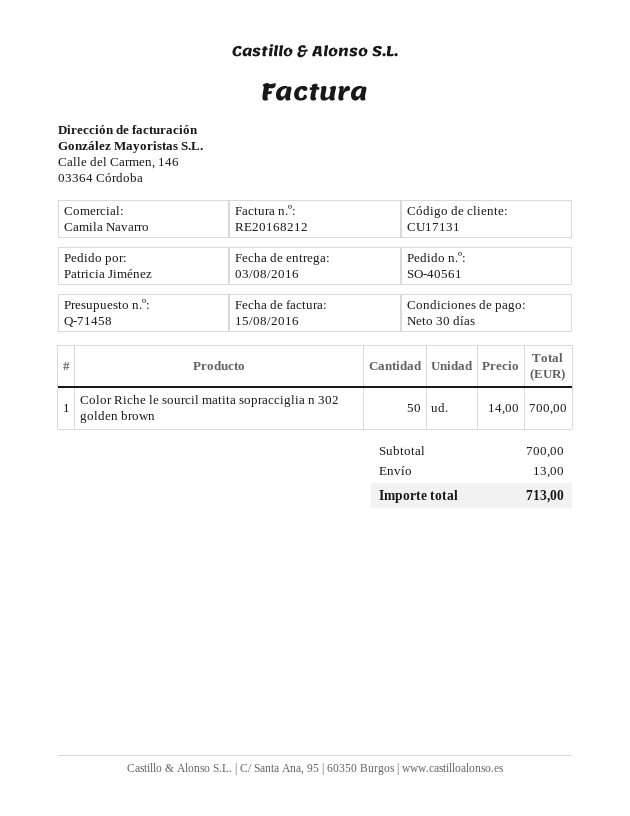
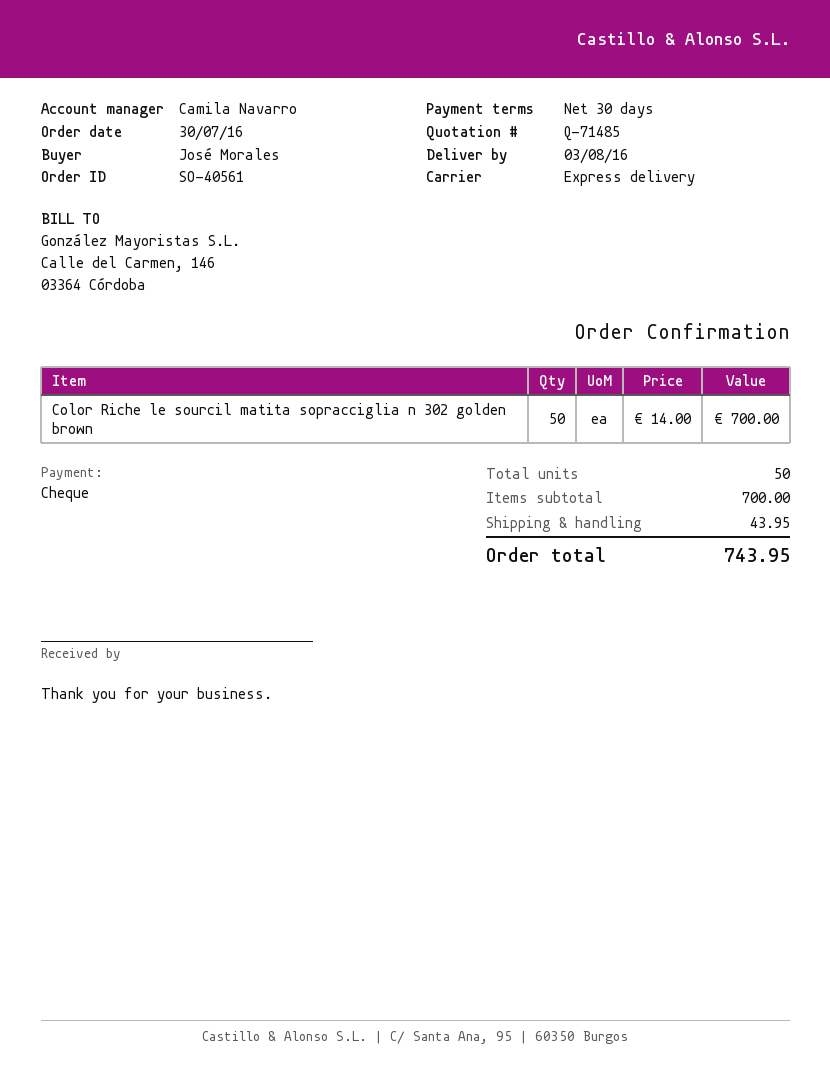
quote number: Q-71458 -> Q-71485
ordered by: Patricia Jiménez -> José Morales
shipping: 13.00 -> 43.95
total: 713.00 -> 743.95

